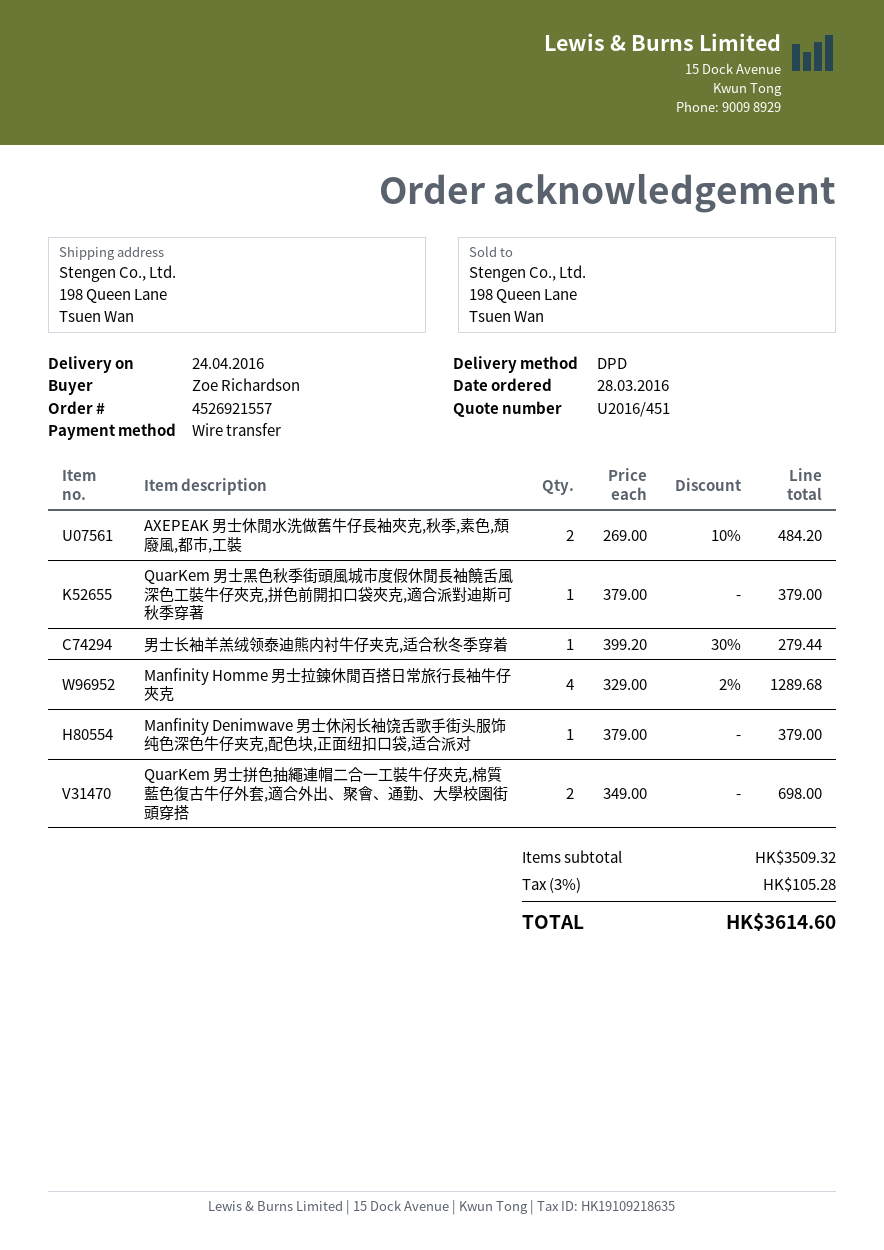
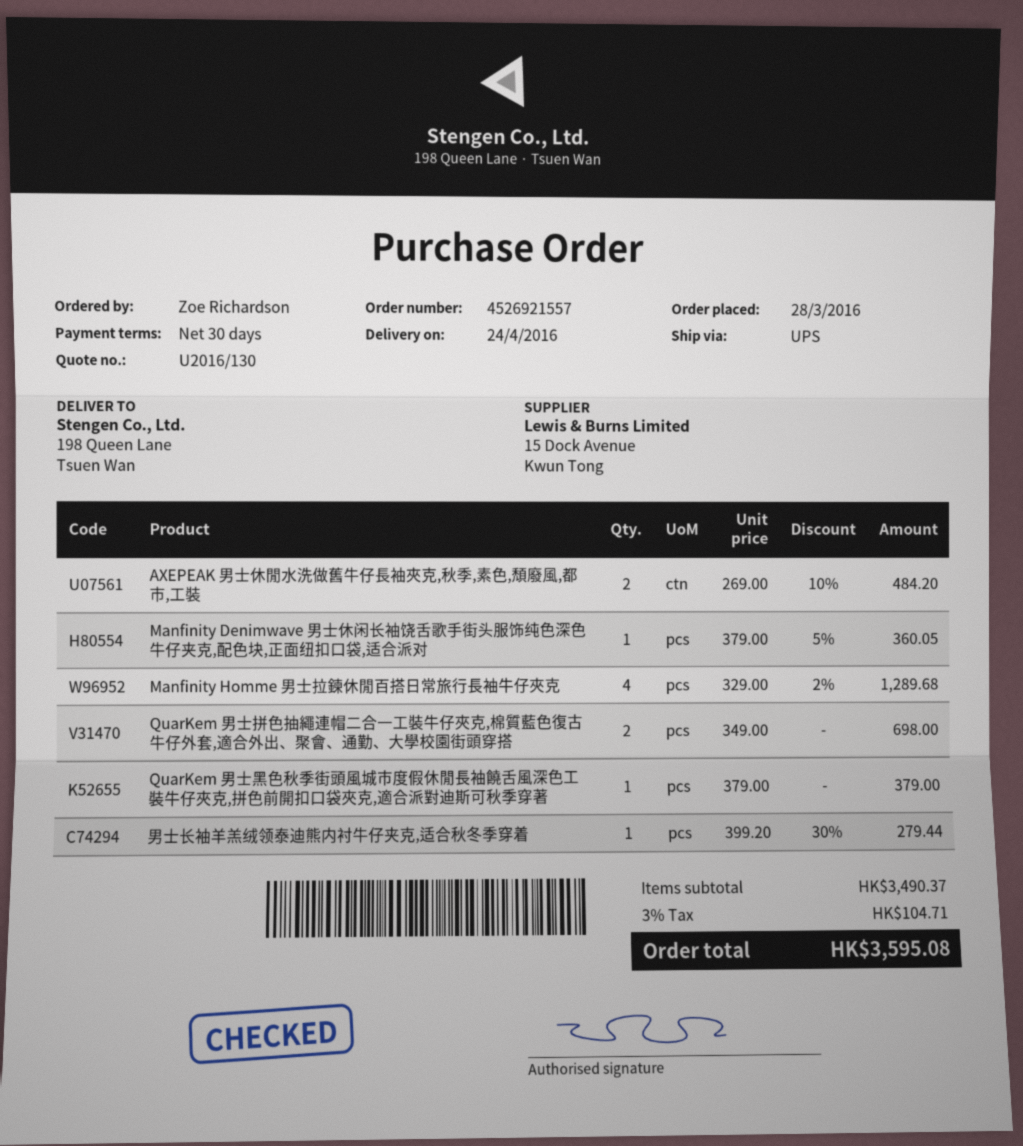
quote number: U2016/451 -> U2016/130
shipping method: DPD -> UPS
Manfinity Denimwave 男士休闲长袖饶舌歌手街头服饰纯色深色牛仔夹克,配色块,正面纽扣口袋,适合派对: 1 x 379.00 = 379.00 -> 1 x 379.00 - 5% = 360.05
subtotal: 3509.32 -> 3490.37
tax: 3% = 105.28 -> 3% = 104.71
total: 3614.60 -> 3595.08

